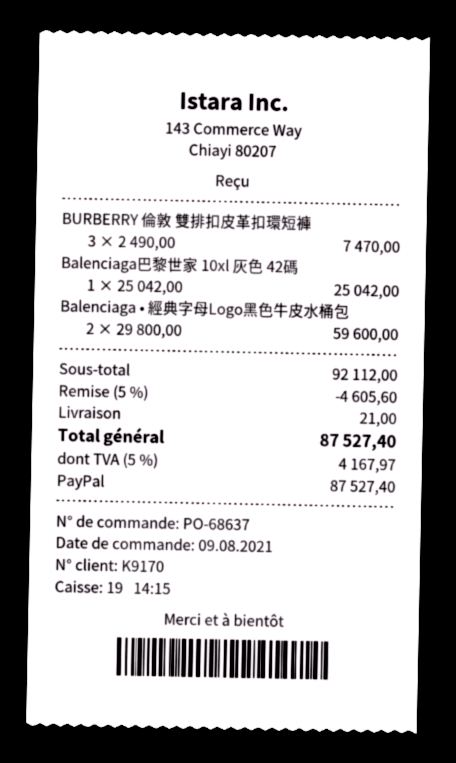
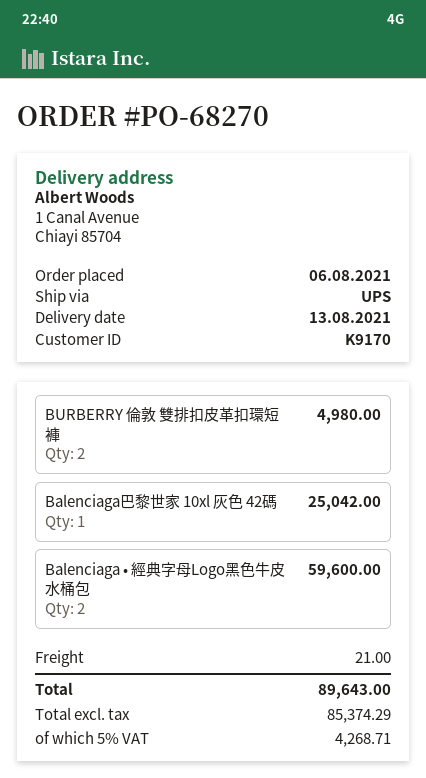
order number: PO-68637 -> PO-68270
order date: 2021-08-09 -> 2021-08-06
BURBERRY 倫敦 雙排扣皮革扣環短褲: 3 for 7470.00 -> 2 for 4980.00
discount: 5% = 4605.60 -> none
tax: 5% = 4167.97 -> 5% = 4268.71
total: 87527.40 -> 89643.00

